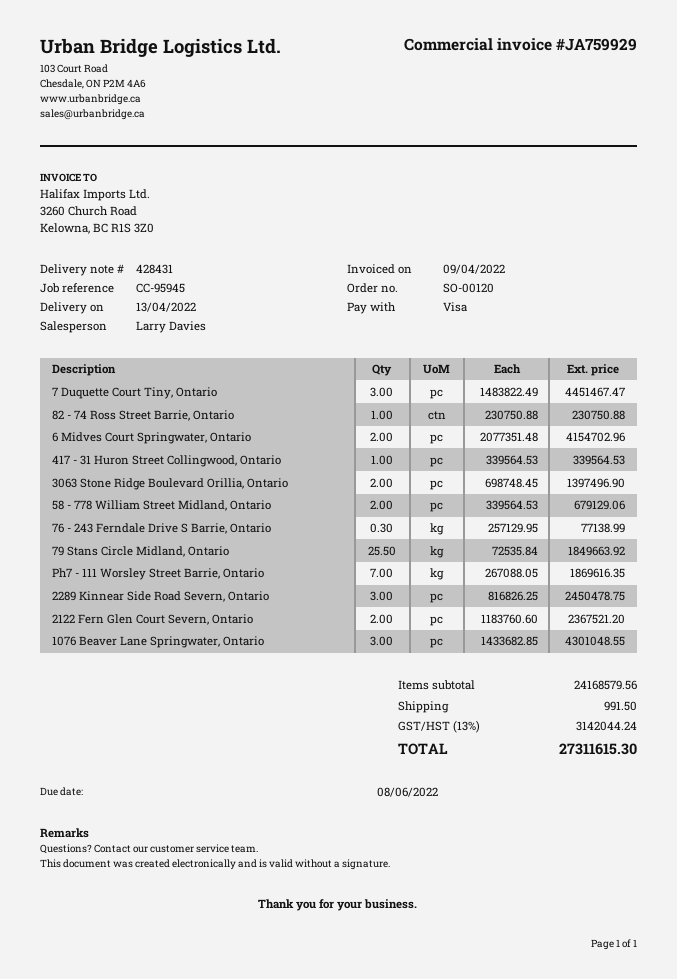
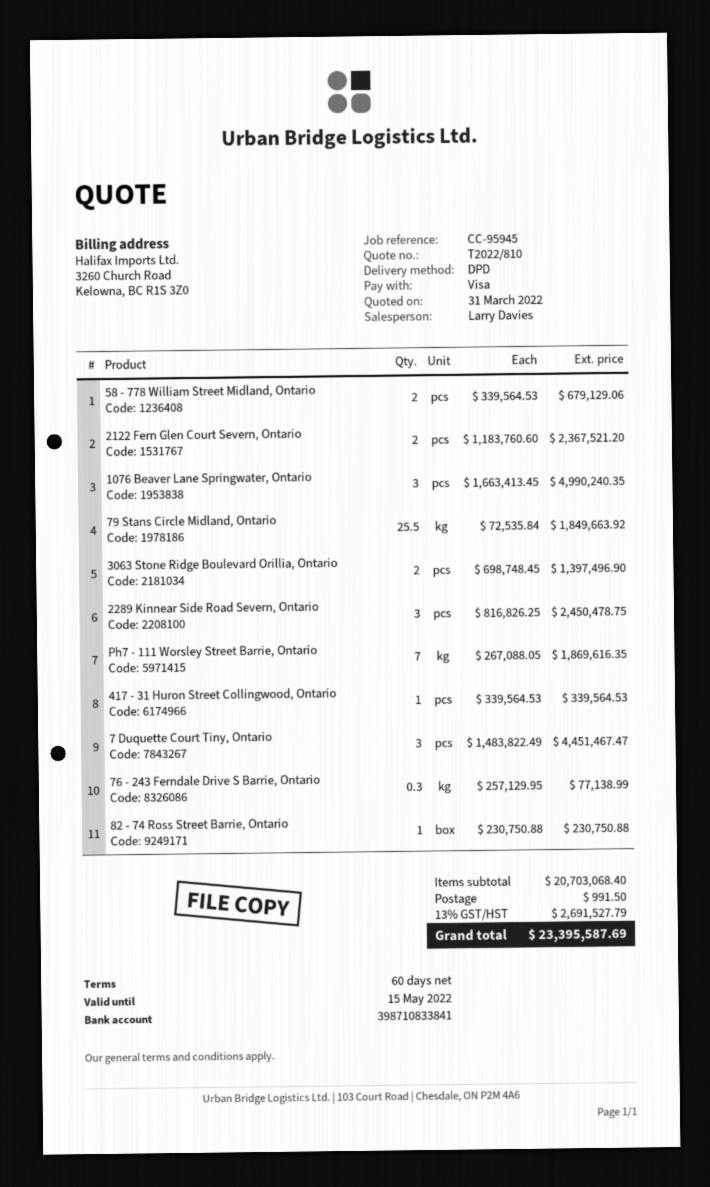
6 Midves Court Springwater, Ontario: 2 x 2077351.48 = 4154702.96 -> none
1076 Beaver Lane Springwater, Ontario: 3 x 1433682.85 = 4301048.55 -> 3 x 1663413.45 = 4990240.35
subtotal: 24168579.56 -> 20703068.40
tax: 13% = 3142044.24 -> 13% = 2691527.79
total: 27311615.30 -> 23395587.69

